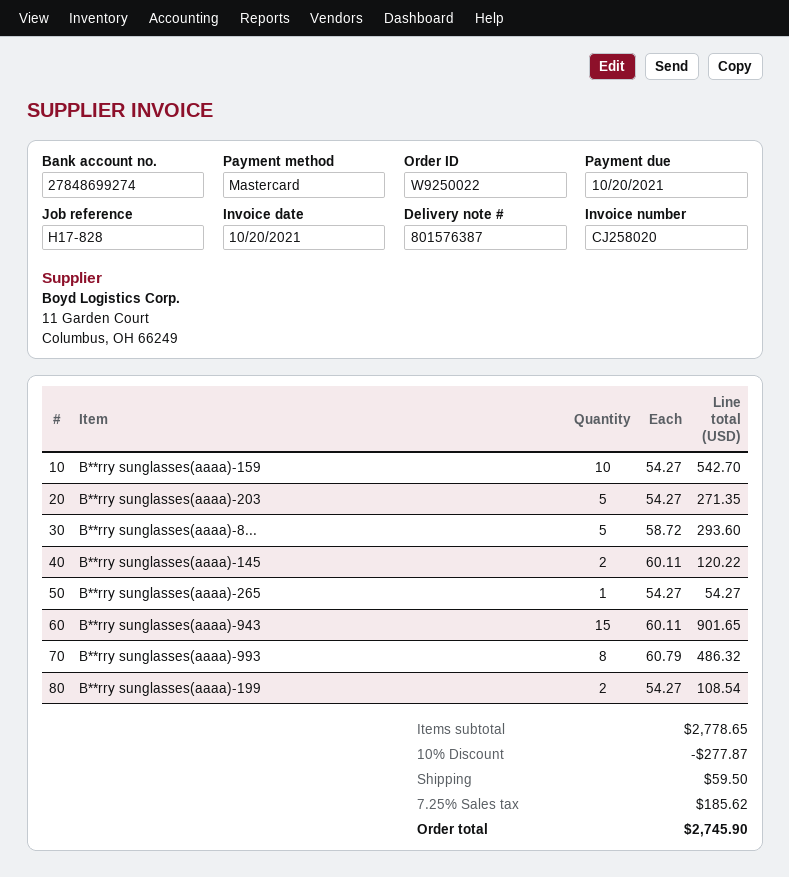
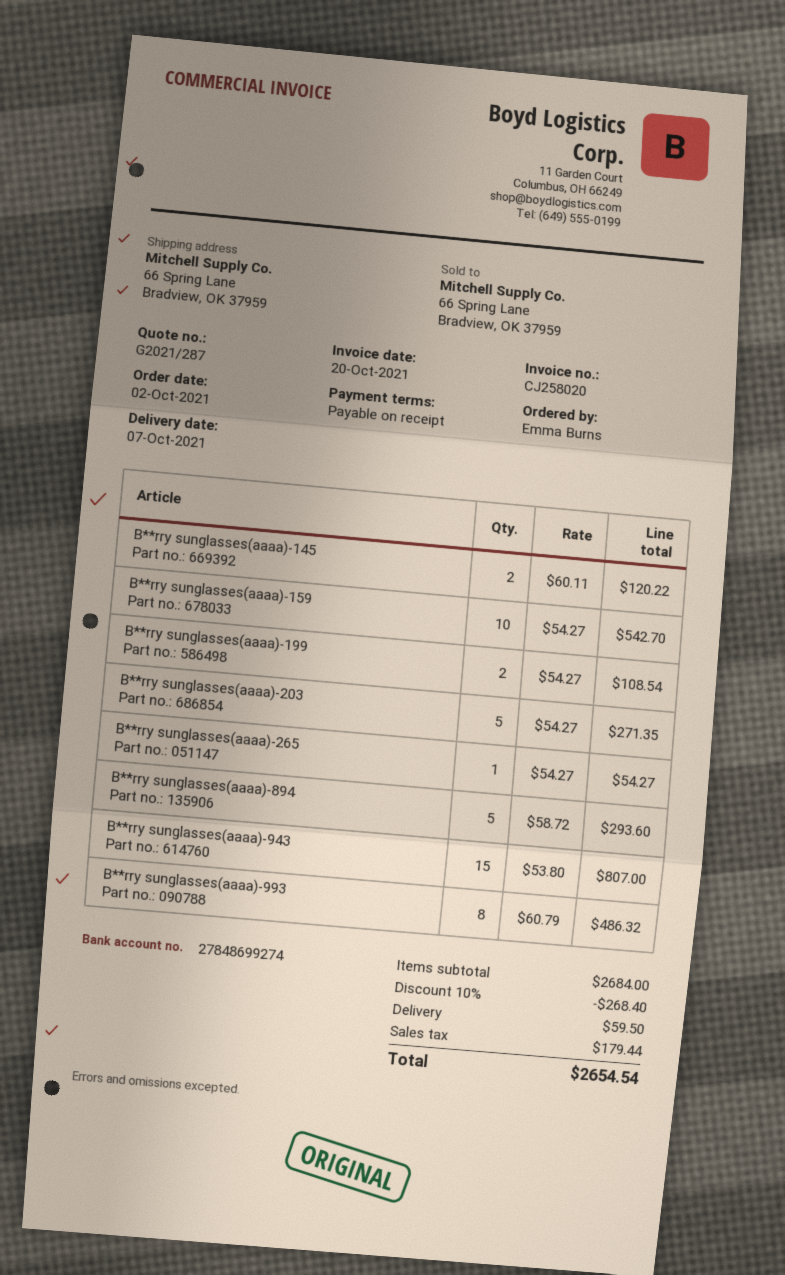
B**rry sunglasses(aaaa)-943: 15 x 60.11 = 901.65 -> 15 x 53.80 = 807.00
subtotal: 2778.65 -> 2684.00
discount: 10% = 277.87 -> 10% = 268.40
tax: 185.62 -> 179.44
total: 2745.90 -> 2654.54

